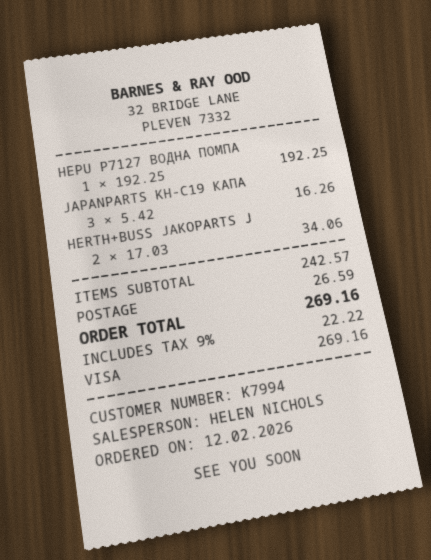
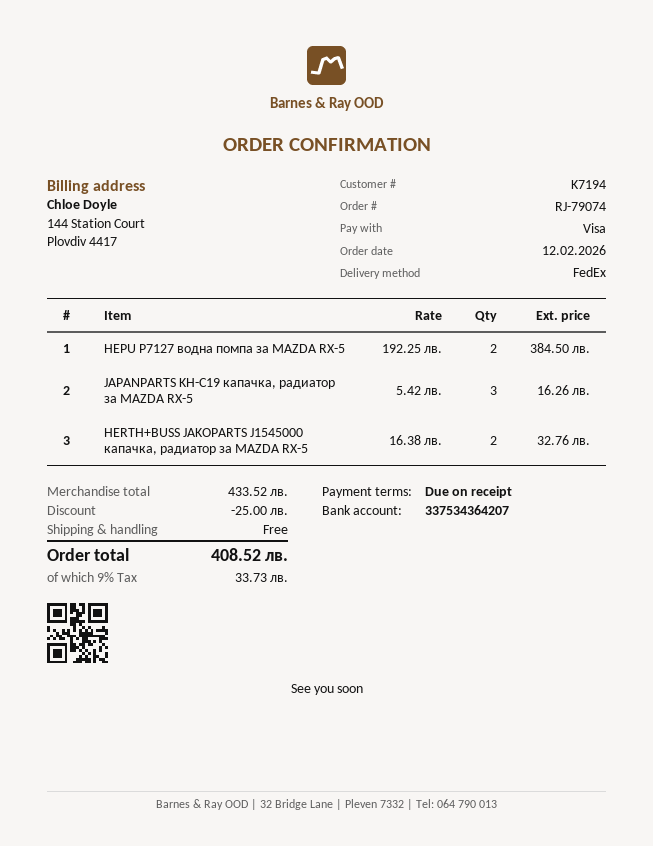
customer number: K7994 -> K7194
HEPU P7127 ВОДНА ПОМПА: 1 x 192.25 = 192.25 -> 2 x 192.25 = 384.50
HERTH+BUSS JAKOPARTS J: 2 x 17.03 = 34.06 -> 2 x 16.38 = 32.76
subtotal: 242.57 -> 433.52
discount: none -> 25.00
shipping: 26.59 -> 0.00
tax: 9% = 22.22 -> 9% = 33.73
total: 269.16 -> 408.52

